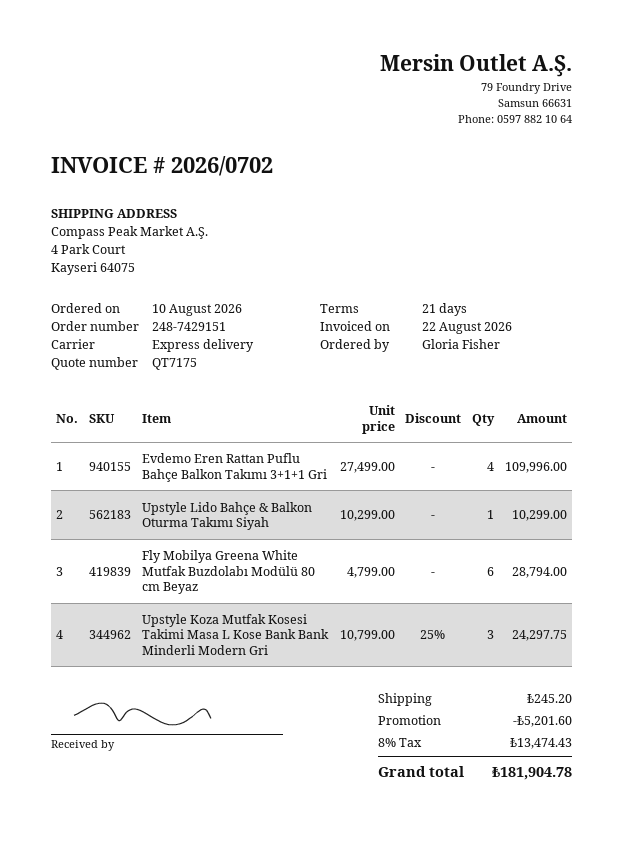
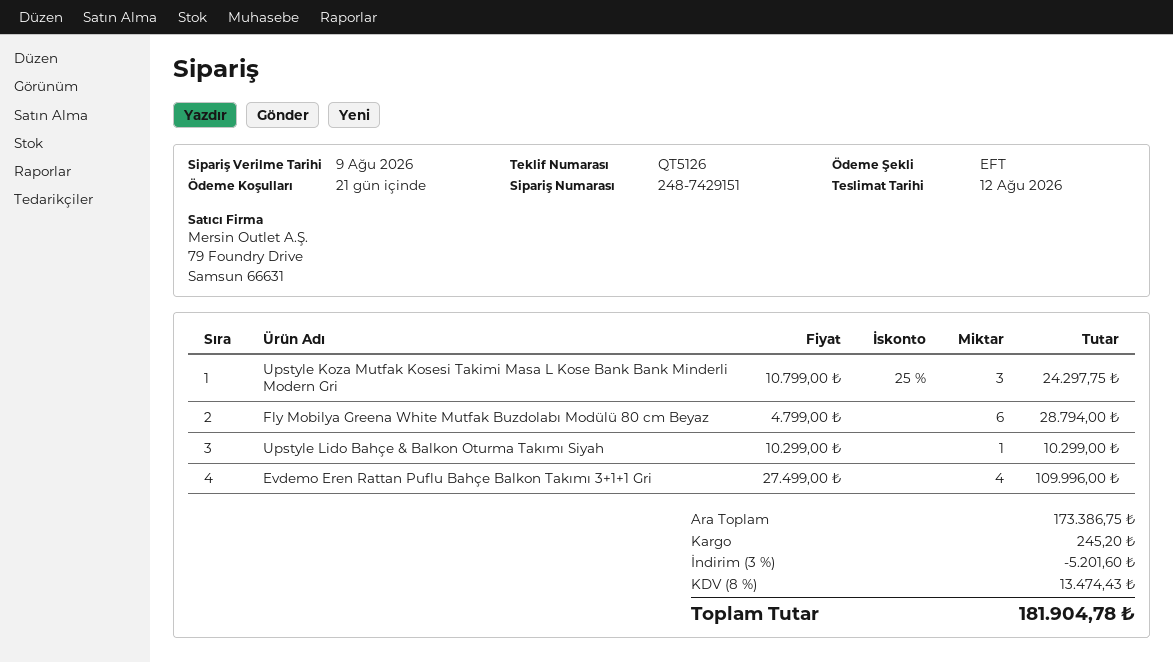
quote number: QT7175 -> QT5126
order date: 2026-08-10 -> 2026-08-09

